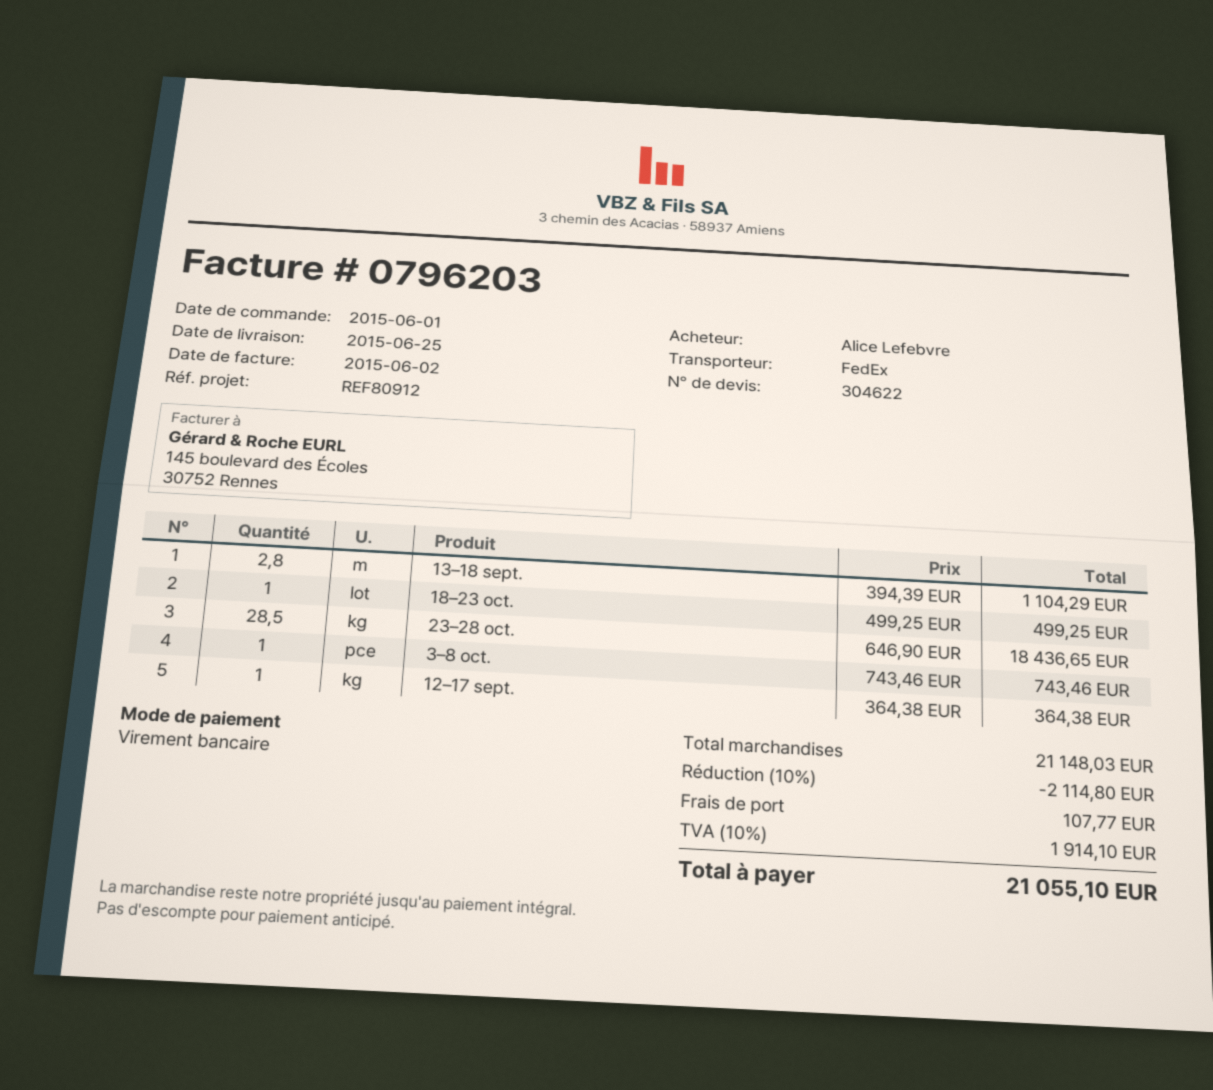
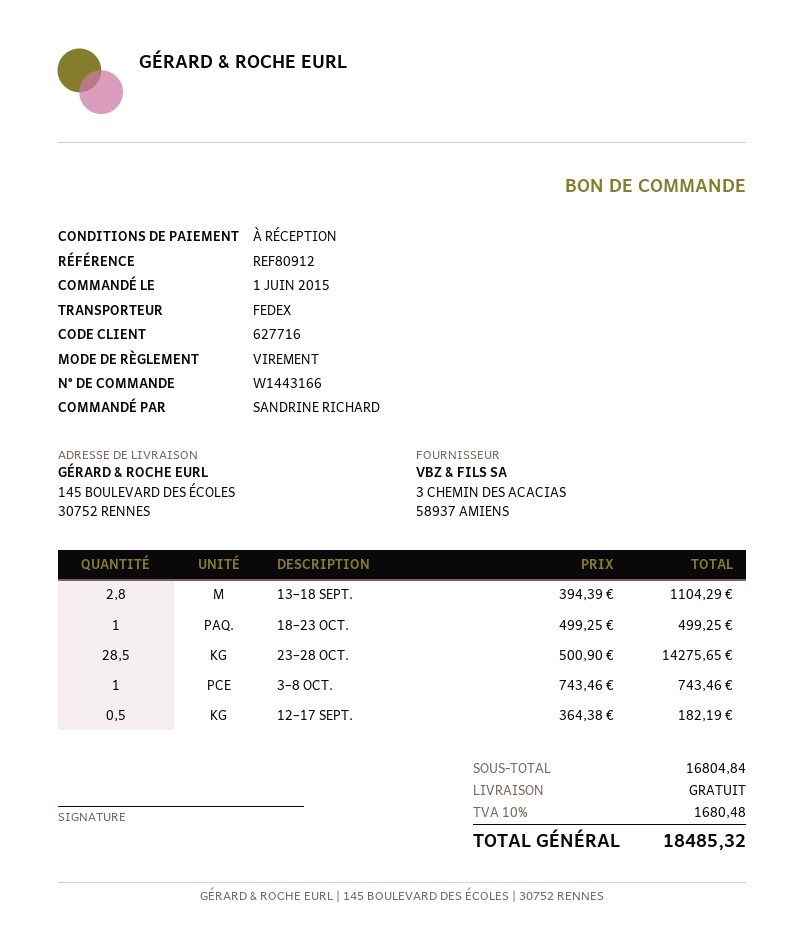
ordered by: Alice Lefebvre -> SANDRINE RICHARD
23–28 oct.: 28.5 x 646.90 = 18436.65 -> 28.5 x 500.90 = 14275.65
12–17 sept.: 1 x 364.38 = 364.38 -> 0.5 x 364.38 = 182.19
subtotal: 21148.03 -> 16804.84
discount: 10% = 2114.80 -> none
shipping: 107.77 -> 0.00
tax: 10% = 1914.10 -> 10% = 1680.48
total: 21055.10 -> 18485.32

